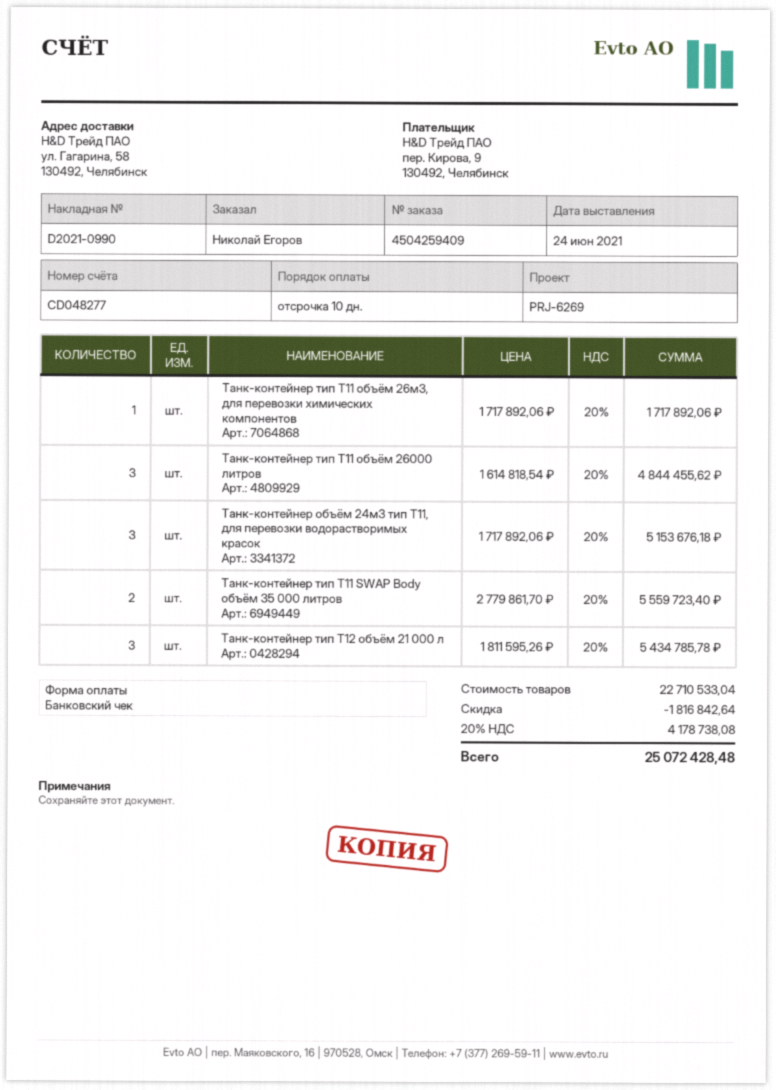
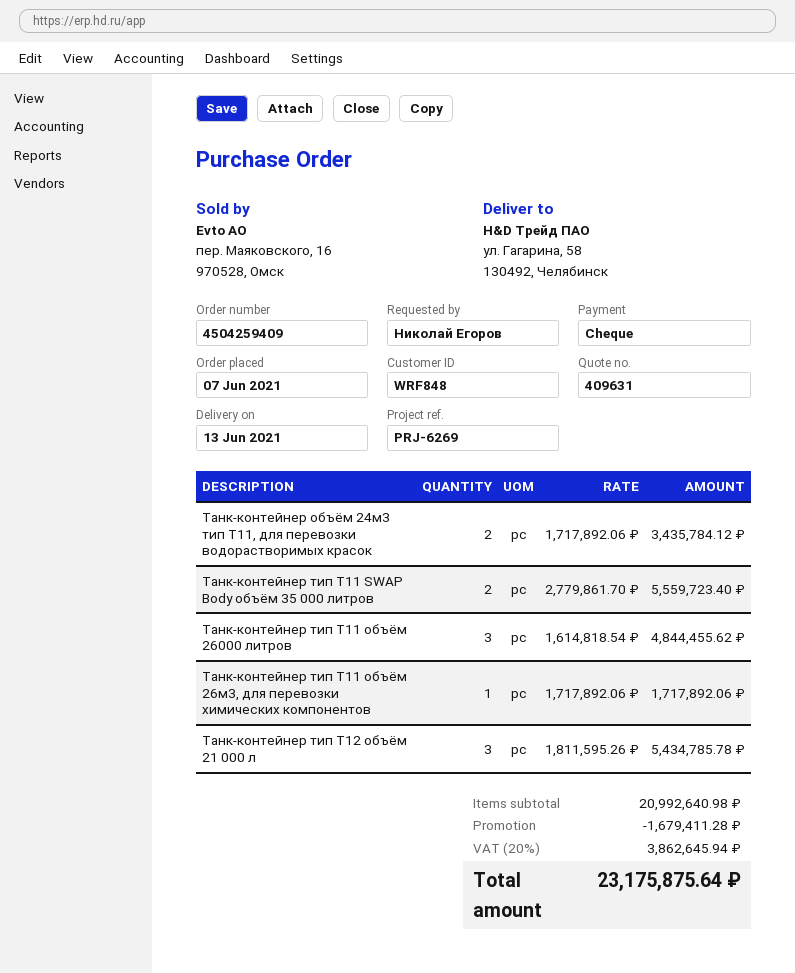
Танк-контейнер объём 24м3 тип Т11, для перевозки водорастворимых красок: 3 x 1717892.06 = 5153676.18 -> 2 x 1717892.06 = 3435784.12
subtotal: 22710533.04 -> 20992640.98
discount: 1816842.64 -> 1679411.28
tax: 20% = 4178738.08 -> 20% = 3862645.94
total: 25072428.48 -> 23175875.64

